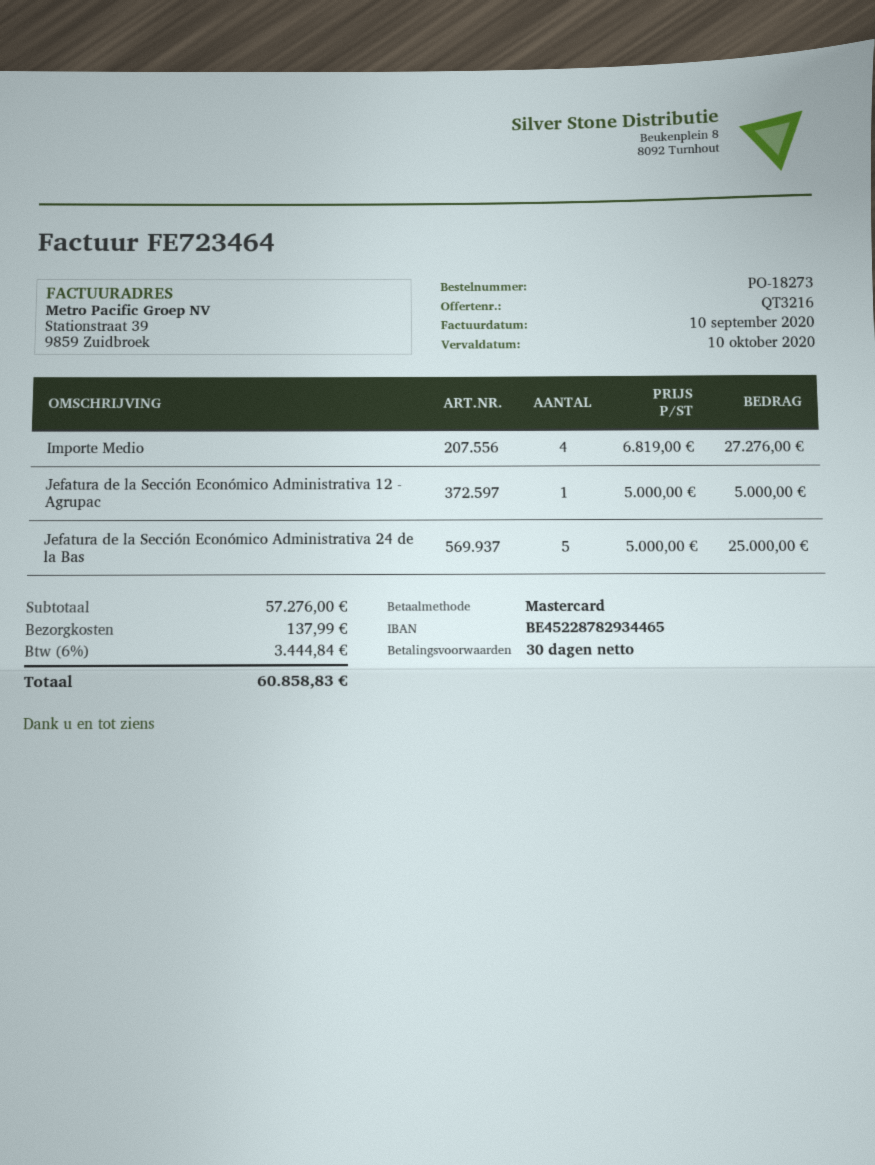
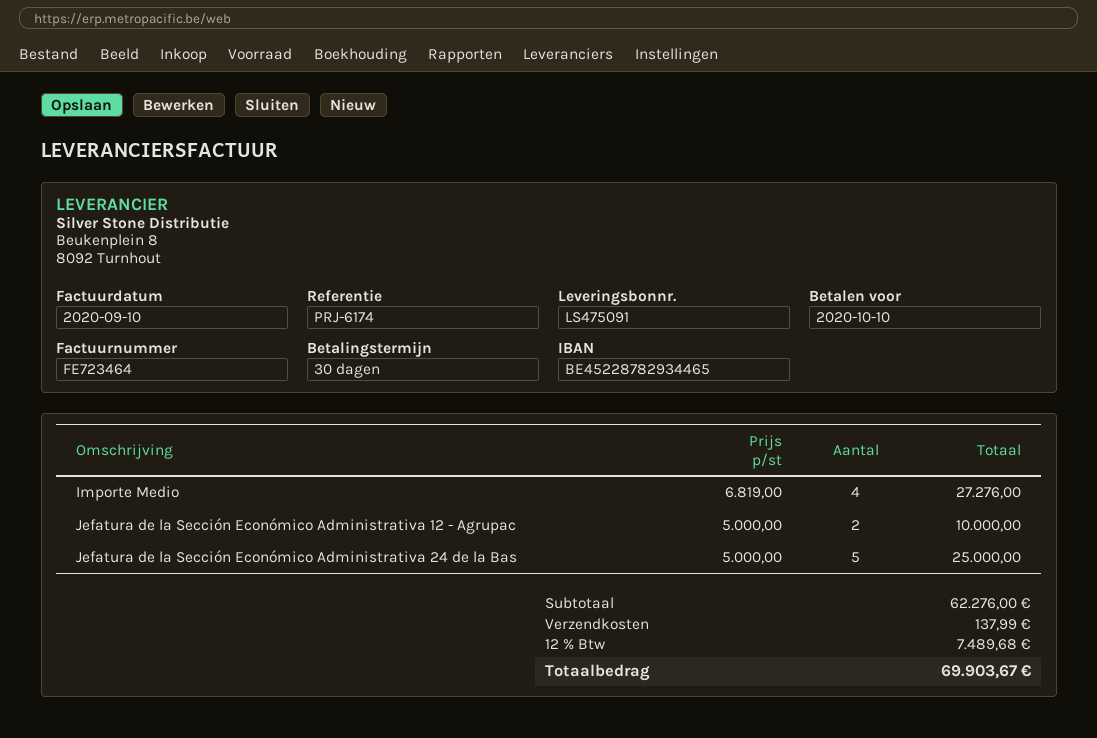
Jefatura de la Sección Económico Administrativa 12 - Agrupac: 1 x 5000.00 = 5000.00 -> 2 x 5000.00 = 10000.00
subtotal: 57276.00 -> 62276.00
tax: 6% = 3444.84 -> 12% = 7489.68
total: 60858.83 -> 69903.67

